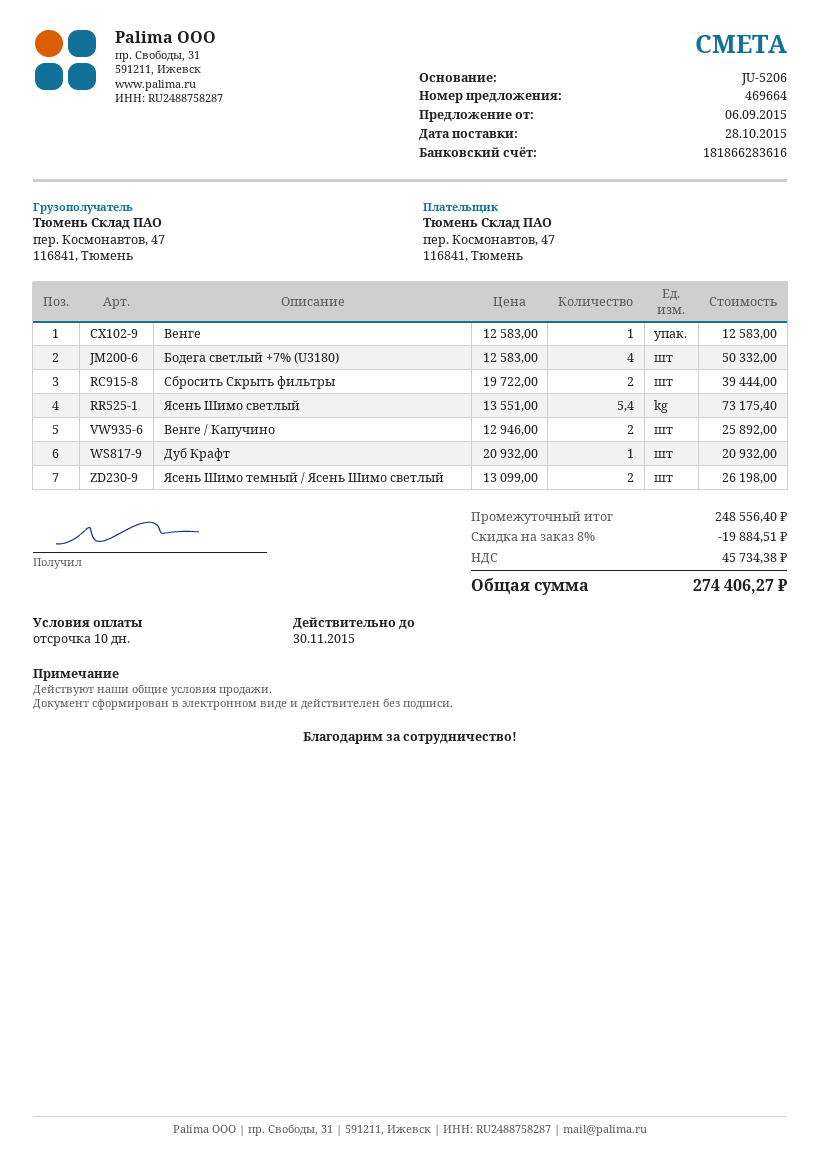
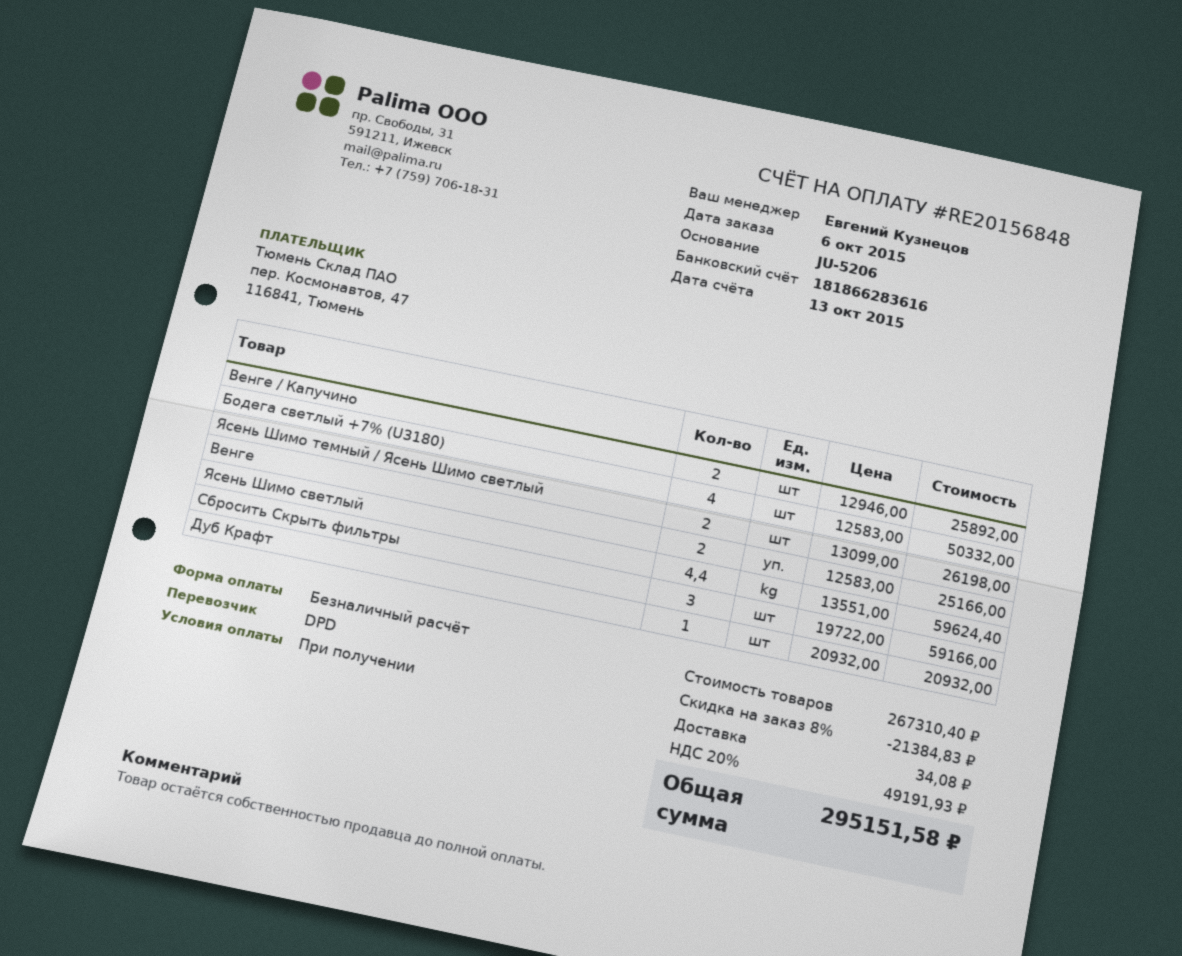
payment terms: 10 days -> on receipt
Венге: 1 x 12583.00 = 12583.00 -> 2 x 12583.00 = 25166.00
Сбросить Скрыть фильтры: 2 x 19722.00 = 39444.00 -> 3 x 19722.00 = 59166.00
Ясень Шимо светлый: 5.4 x 13551.00 = 73175.40 -> 4.4 x 13551.00 = 59624.40
subtotal: 248556.40 -> 267310.40
discount: 8% = 19884.51 -> 8% = 21384.83
shipping: none -> 34.08
tax: 45734.38 -> 49191.93
total: 274406.27 -> 295151.58

